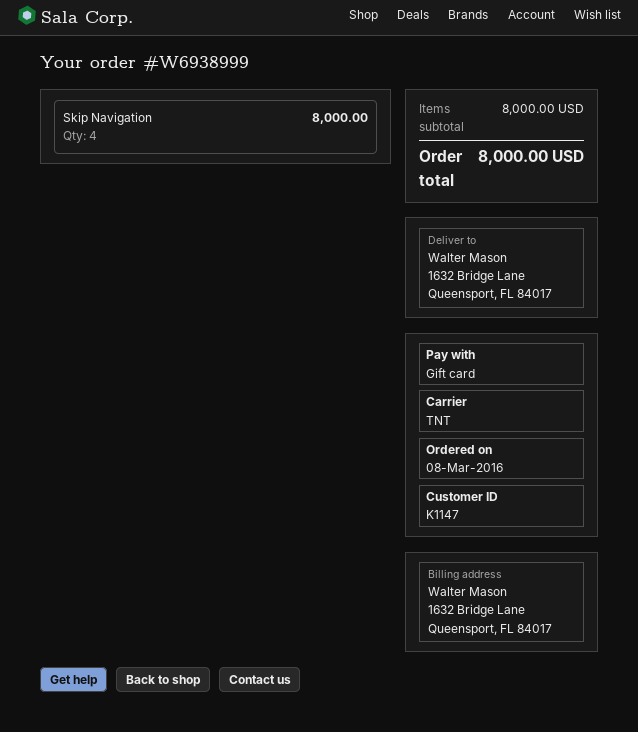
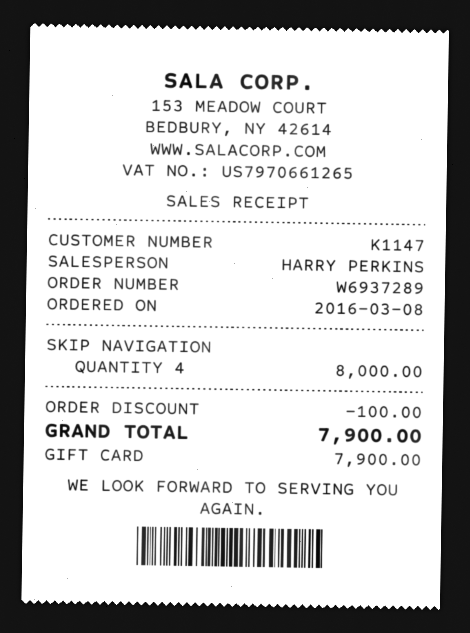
order number: W6938999 -> W6937289
discount: none -> 100.00
total: 8000.00 -> 7900.00

